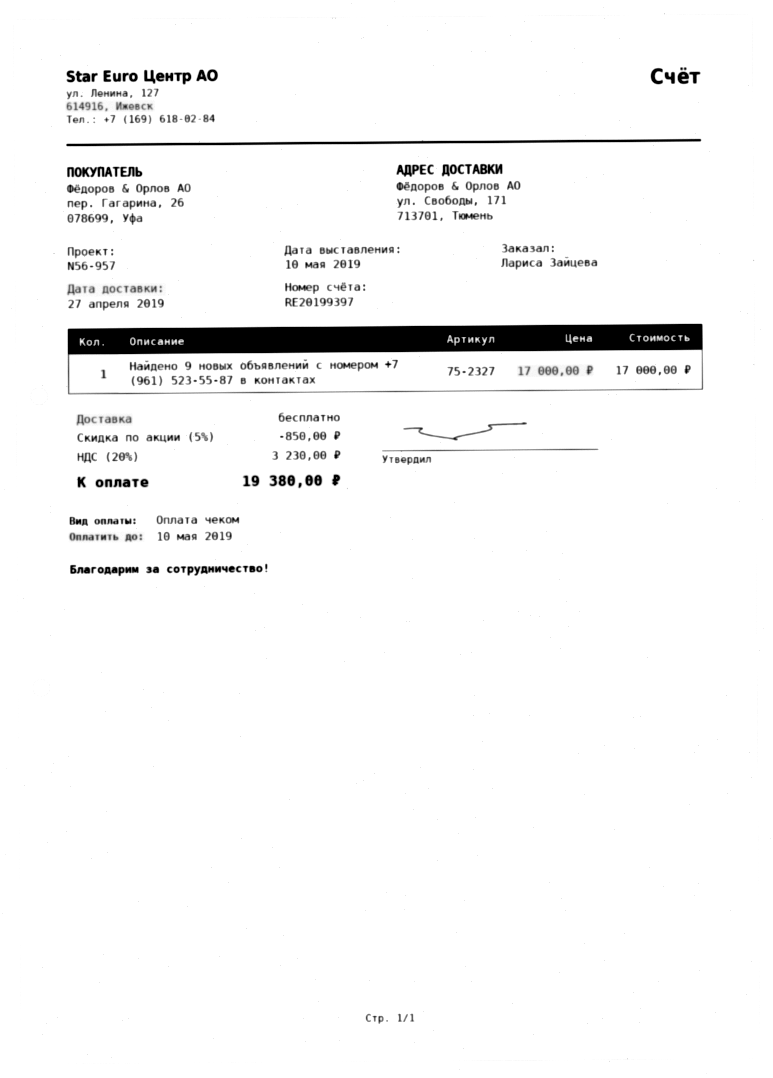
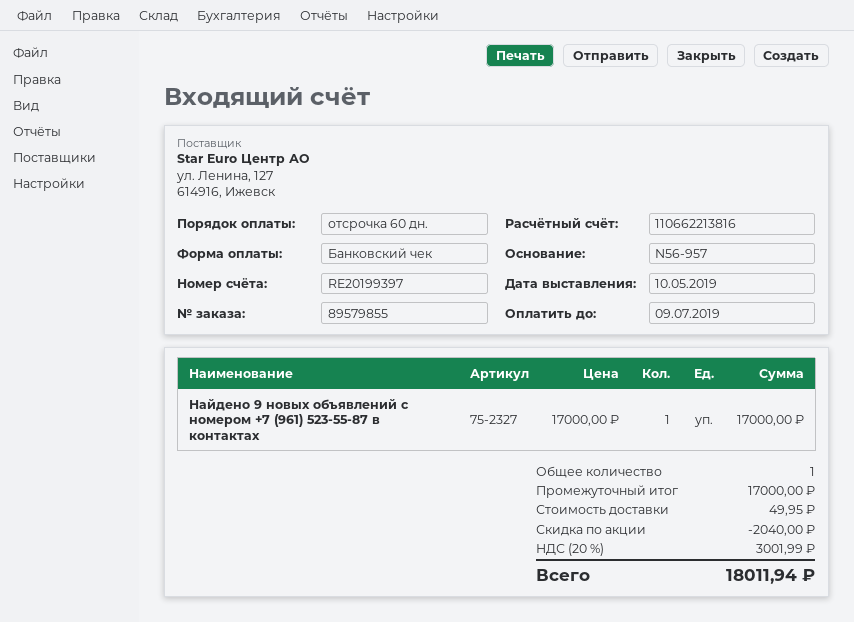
due date: 2019-05-10 -> 2019-07-09
discount: 850.00 -> 2040.00
shipping: 0.00 -> 49.95
tax: 20% = 3230.00 -> 20% = 3001.99
total: 19380.00 -> 18011.94

